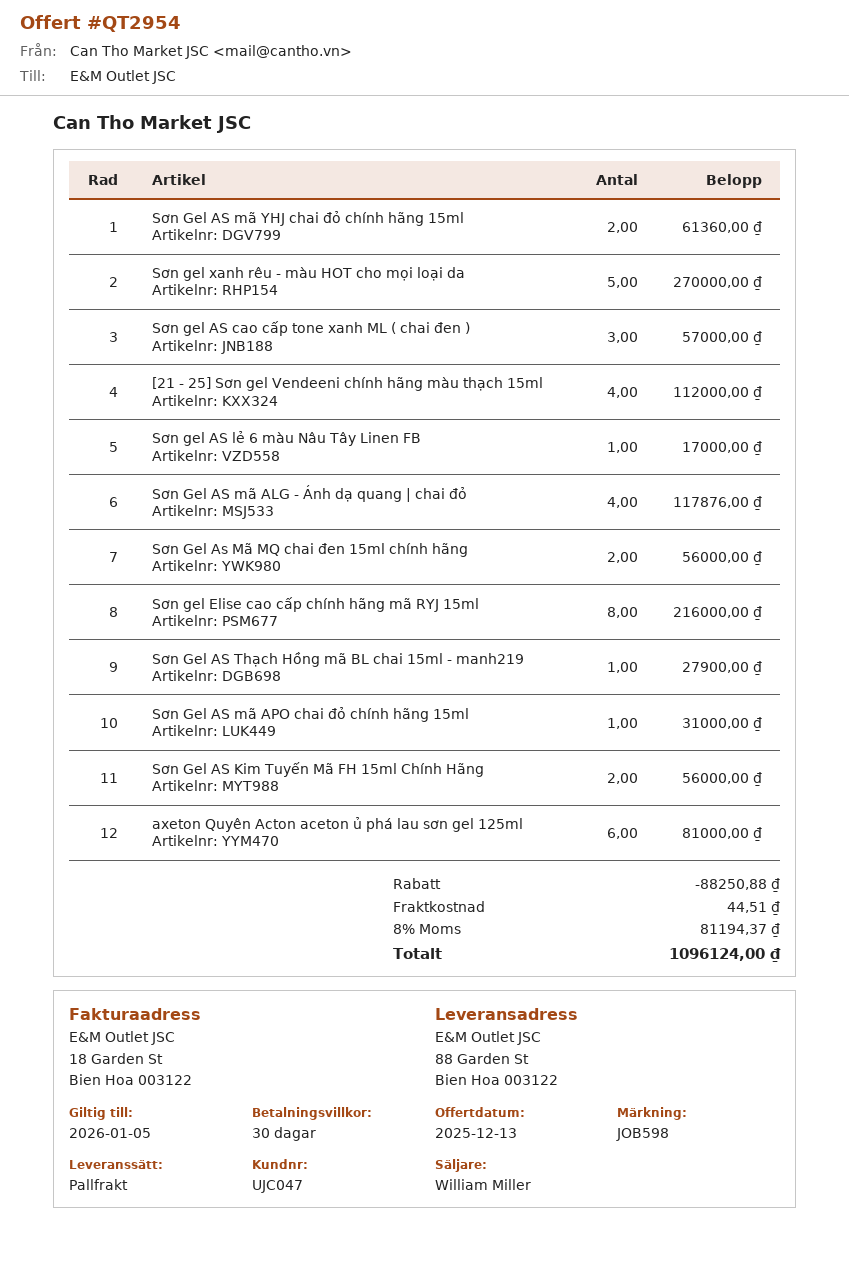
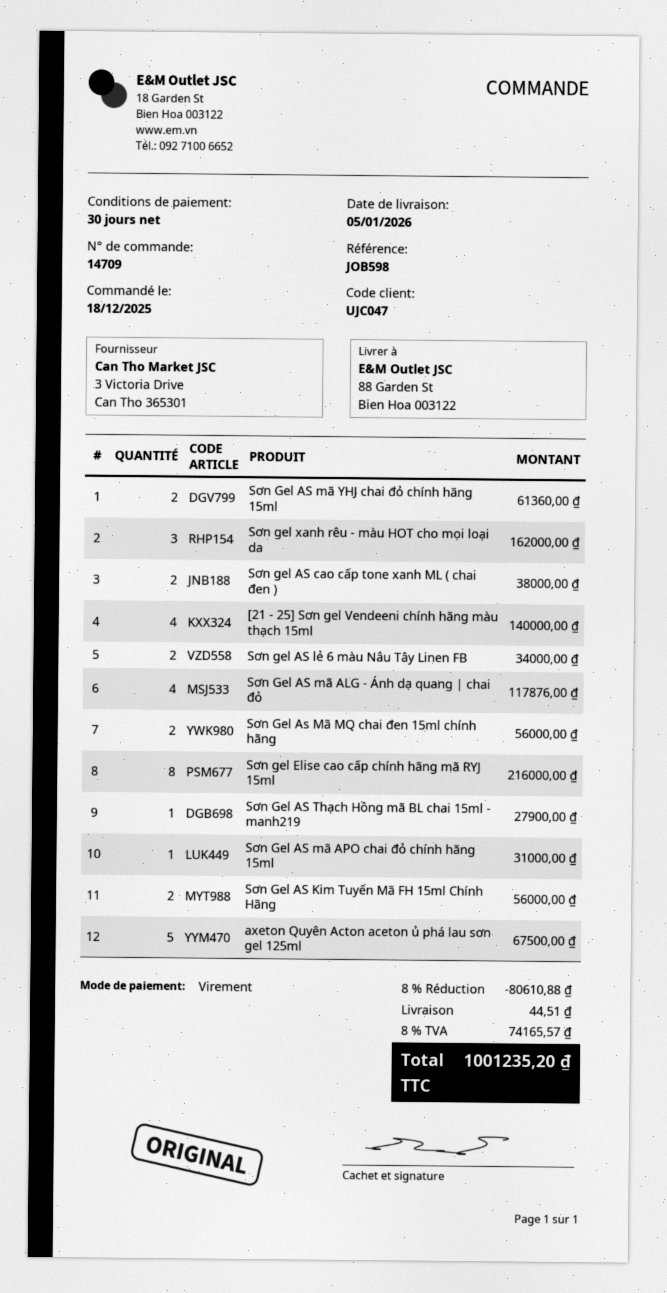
Sơn gel xanh rêu - màu HOT cho mọi loại da: 5 for 270000.00 -> 3 for 162000.00
Sơn gel AS cao cấp tone xanh ML ( chai đen ): 3 for 57000.00 -> 2 for 38000.00
[21 - 25] Sơn gel Vendeeni chính hãng màu thạch 15ml: 4 for 112000.00 -> 4 for 140000.00
Sơn gel AS lẻ 6 màu Nâu Tây Linen FB: 1 for 17000.00 -> 2 for 34000.00
axeton Quyên Acton aceton ủ phá lau sơn gel 125ml: 6 for 81000.00 -> 5 for 67500.00
discount: 88250.88 -> 80610.88
tax: 8% = 81194.37 -> 8% = 74165.57
total: 1096124.00 -> 1001235.20

